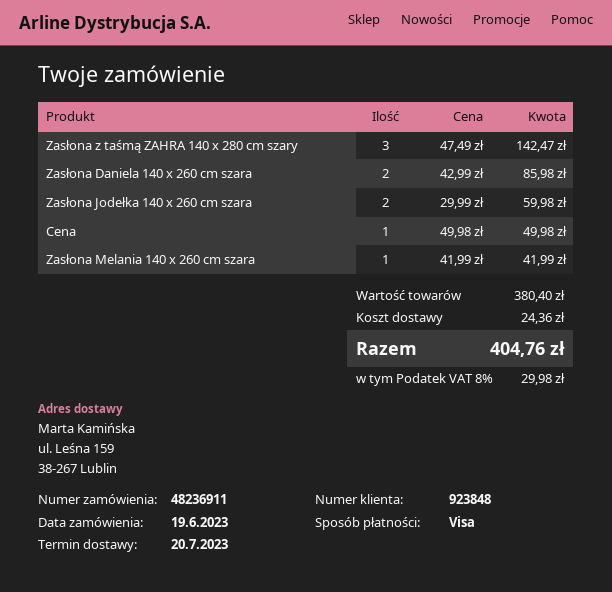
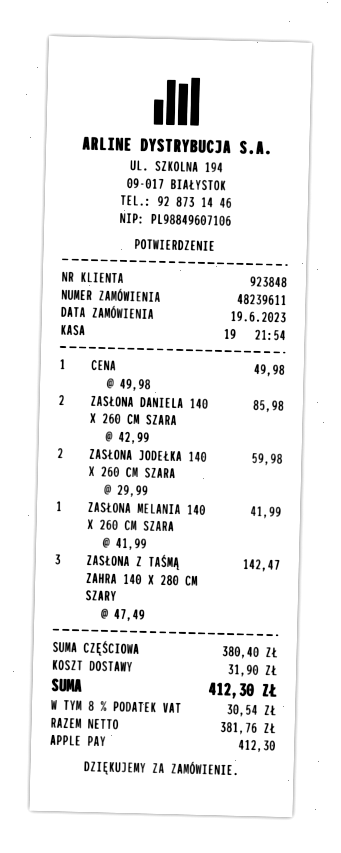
order number: 48236911 -> 48239611
payment method: Visa -> Apple Pay
shipping: 24.36 -> 31.90
tax: 8% = 29.98 -> 8% = 30.54
total: 404.76 -> 412.30

